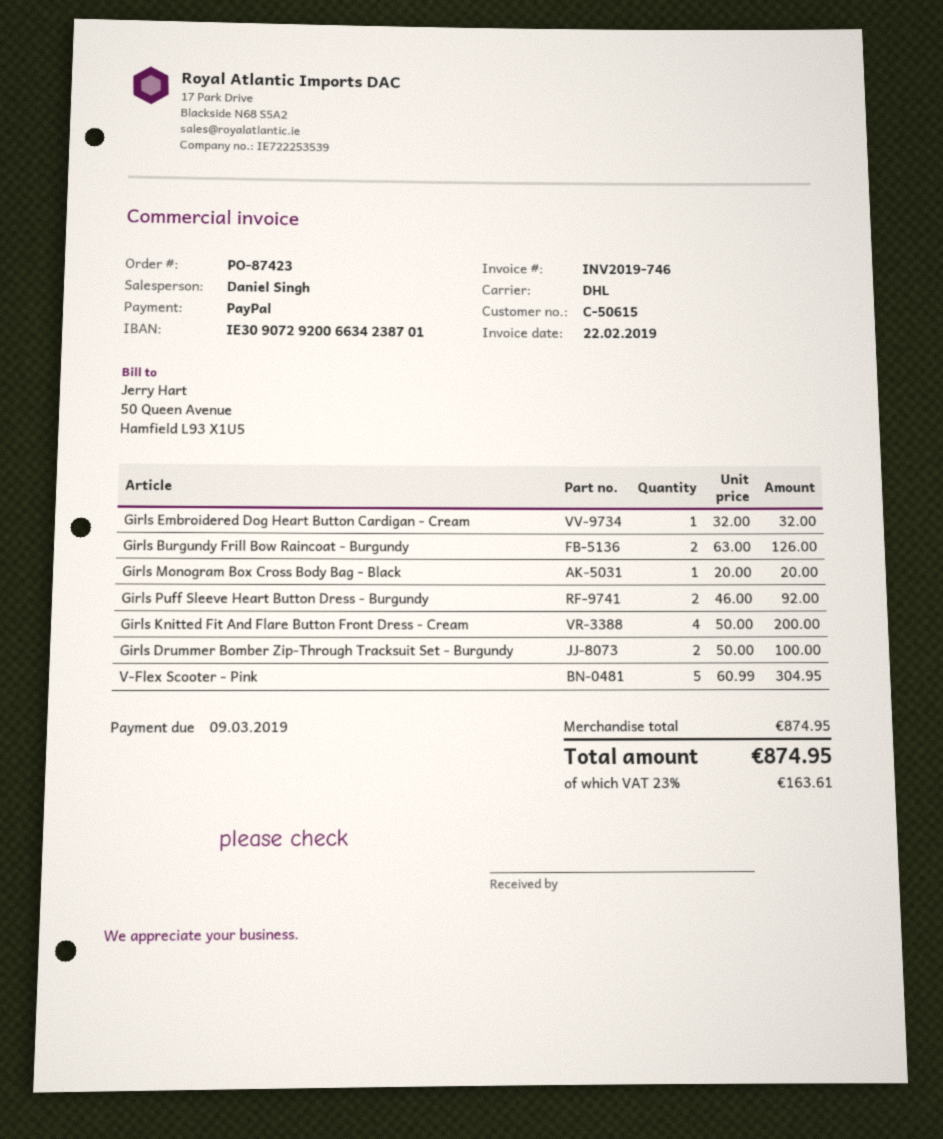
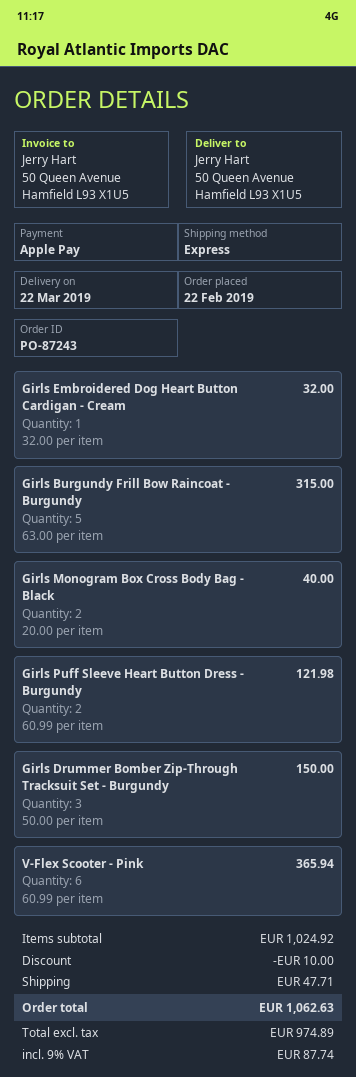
order number: PO-87423 -> PO-87243
payment method: PayPal -> Apple Pay
shipping method: DHL -> express
Girls Burgundy Frill Bow Raincoat - Burgundy: 2 x 63.00 = 126.00 -> 5 x 63.00 = 315.00
Girls Monogram Box Cross Body Bag - Black: 1 x 20.00 = 20.00 -> 2 x 20.00 = 40.00
Girls Puff Sleeve Heart Button Dress - Burgundy: 2 x 46.00 = 92.00 -> 2 x 60.99 = 121.98
Girls Knitted Fit And Flare Button Front Dress - Cream: 4 x 50.00 = 200.00 -> none
Girls Drummer Bomber Zip-Through Tracksuit Set - Burgundy: 2 x 50.00 = 100.00 -> 3 x 50.00 = 150.00
V-Flex Scooter - Pink: 5 x 60.99 = 304.95 -> 6 x 60.99 = 365.94
subtotal: 874.95 -> 1024.92
discount: none -> 10.00
shipping: none -> 47.71
tax: 23% = 163.61 -> 9% = 87.74
total: 874.95 -> 1062.63

